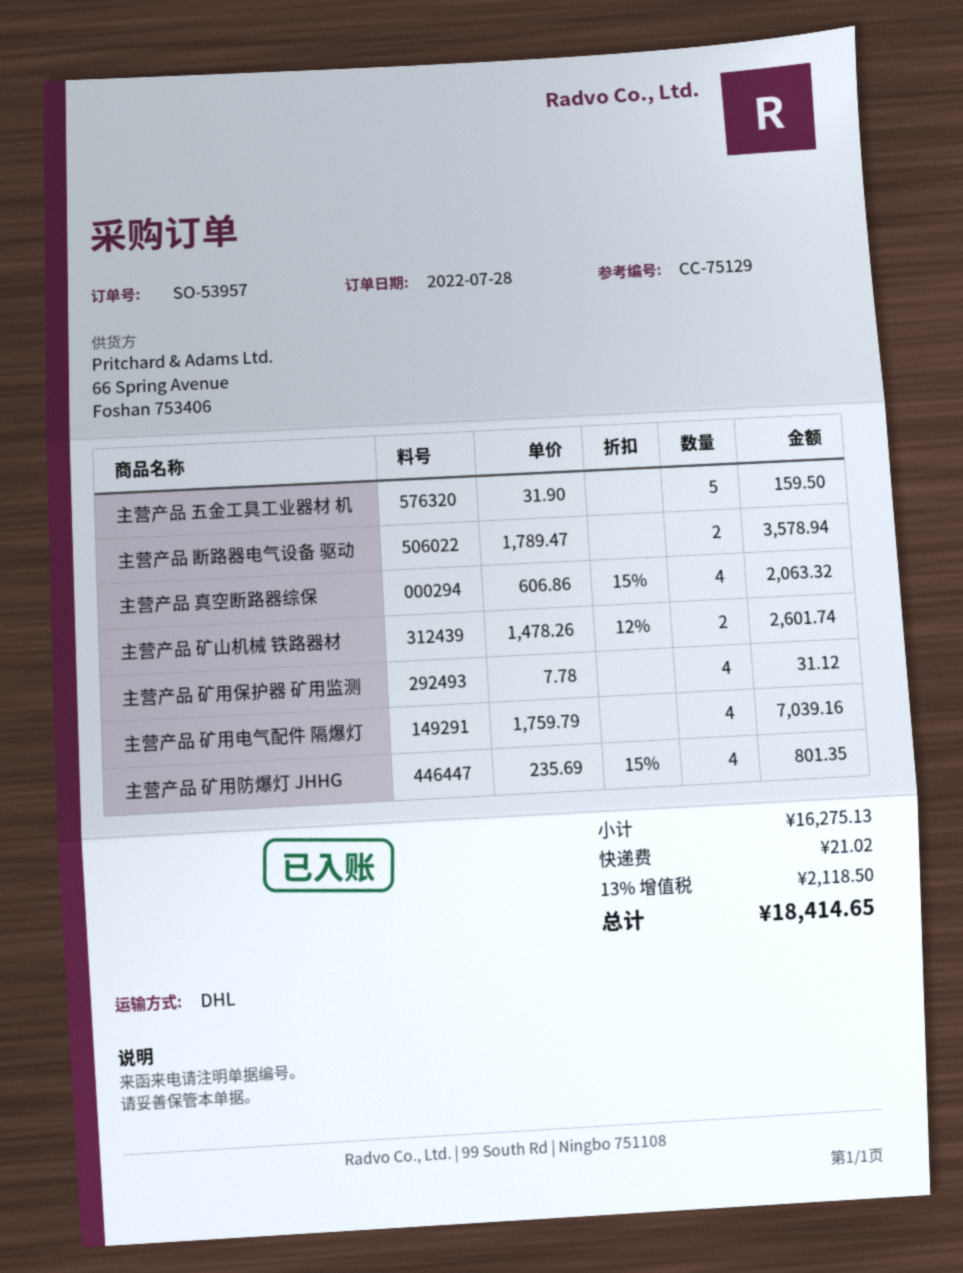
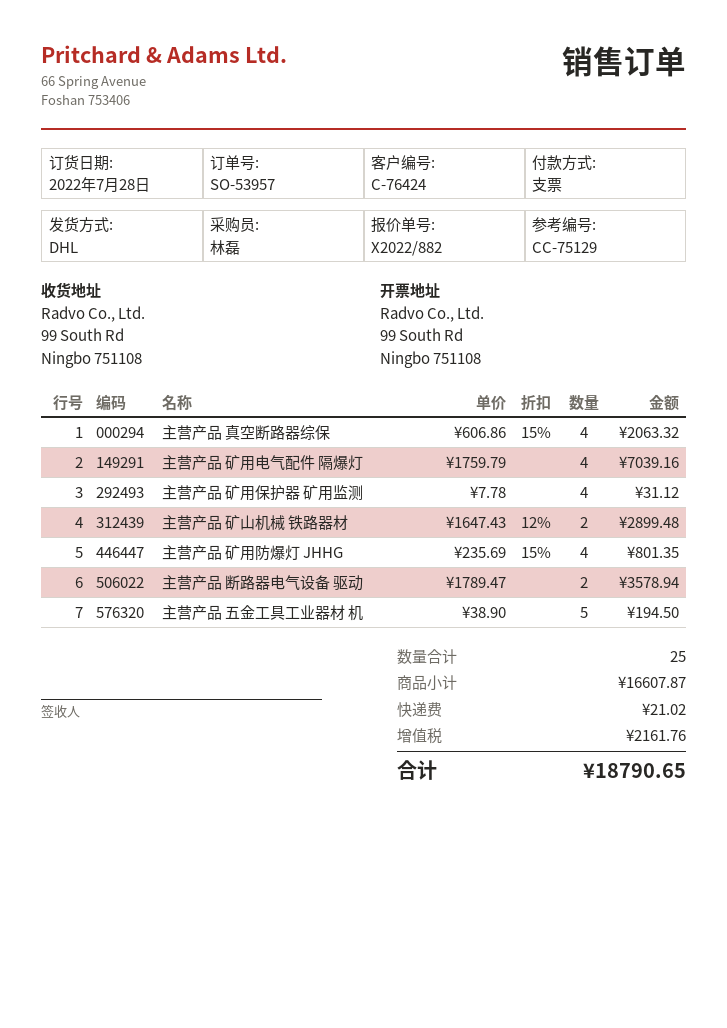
主营产品 五金工具工业器材 机: 5 x 31.90 = 159.50 -> 5 x 38.90 = 194.50
主营产品 矿山机械 铁路器材: 2 x 1478.26 - 12% = 2601.74 -> 2 x 1647.43 - 12% = 2899.48
subtotal: 16275.13 -> 16607.87
tax: 2118.50 -> 2161.76
total: 18414.65 -> 18790.65

